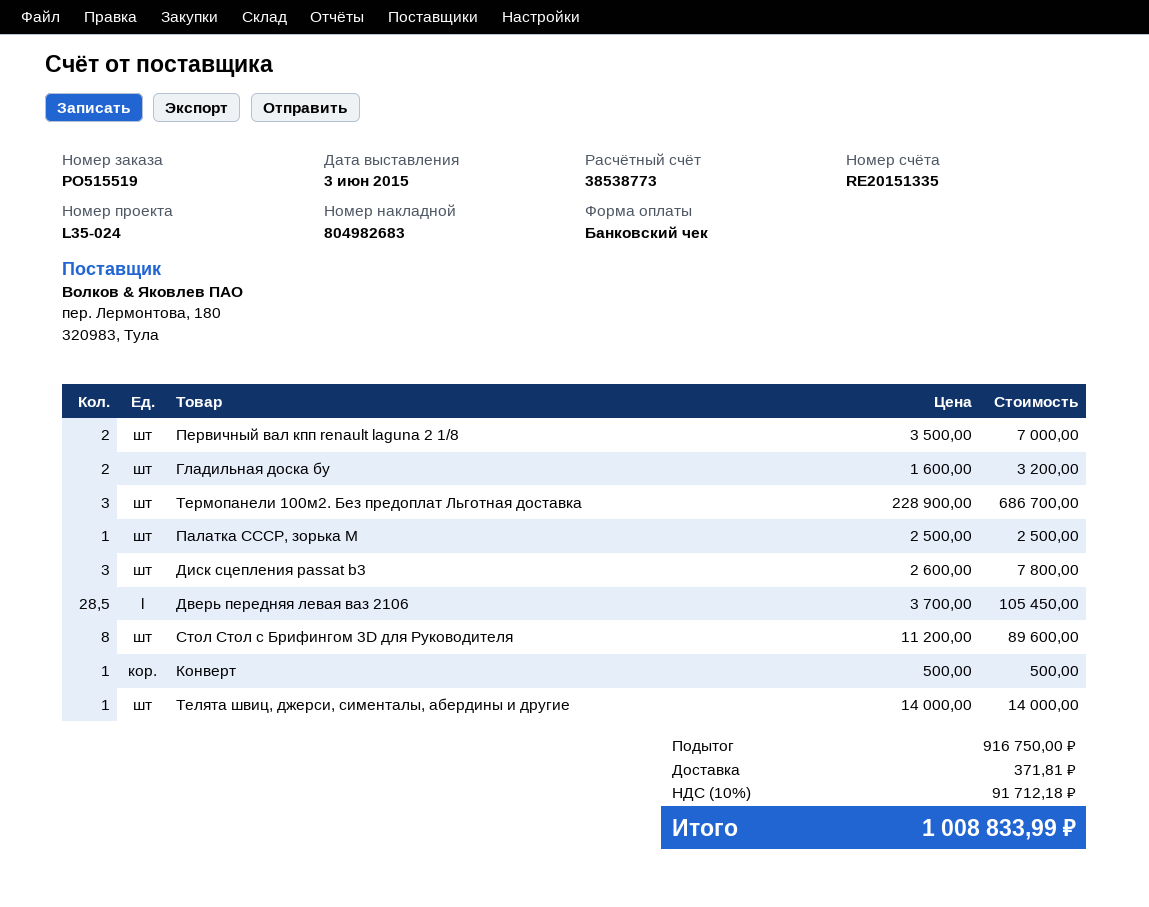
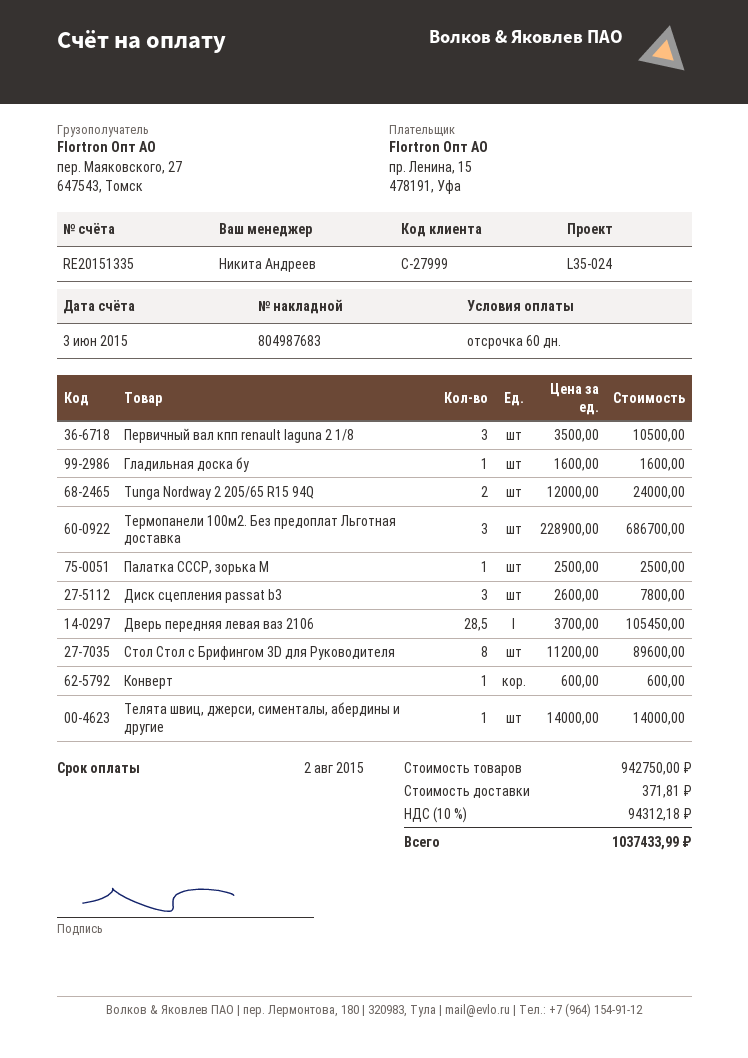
delivery note number: 804982683 -> 804987683
Первичный вал кпп renault laguna 2 1/8: 2 x 3500.00 = 7000.00 -> 3 x 3500.00 = 10500.00
Гладильная доска бу: 2 x 1600.00 = 3200.00 -> 1 x 1600.00 = 1600.00
Конверт: 1 x 500.00 = 500.00 -> 1 x 600.00 = 600.00
Tunga Nordway 2 205/65 R15 94Q: none -> 2 x 12000.00 = 24000.00
subtotal: 916750.00 -> 942750.00
tax: 10% = 91712.18 -> 10% = 94312.18
total: 1008833.99 -> 1037433.99

